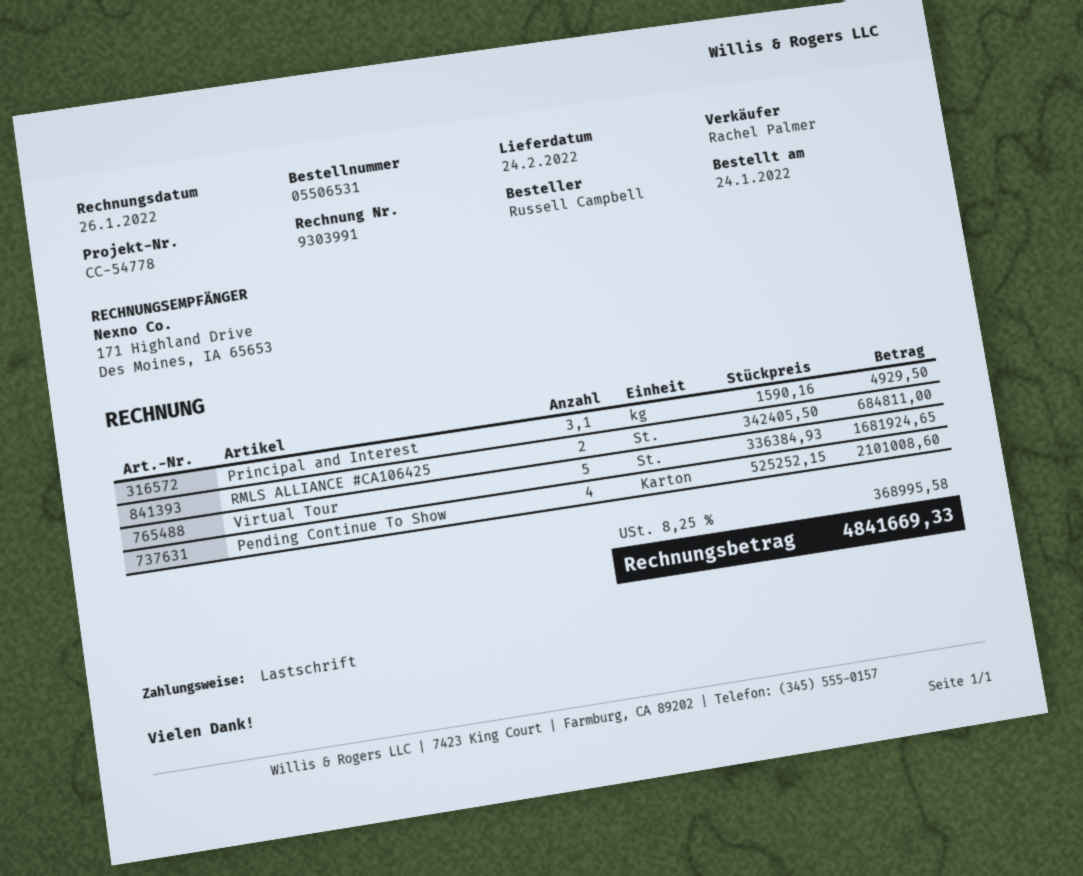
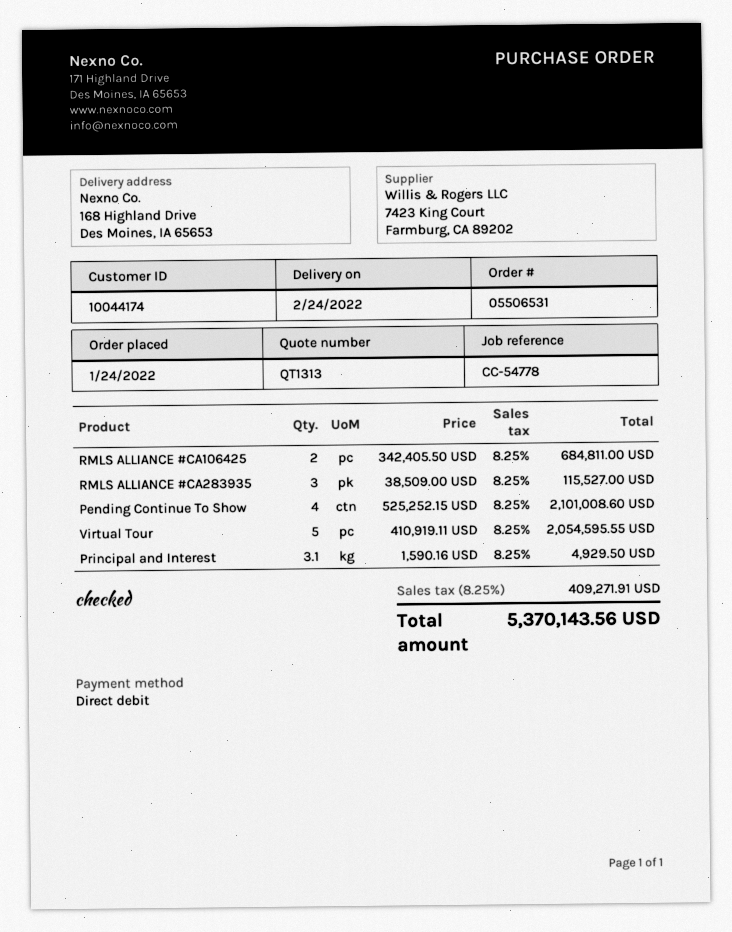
Virtual Tour: 5 x 336384.93 = 1681924.65 -> 5 x 410919.11 = 2054595.55
RMLS ALLIANCE #CA283935: none -> 3 x 38509.00 = 115527.00
tax: 8.25% = 368995.58 -> 8.25% = 409271.91
total: 4841669.33 -> 5370143.56

